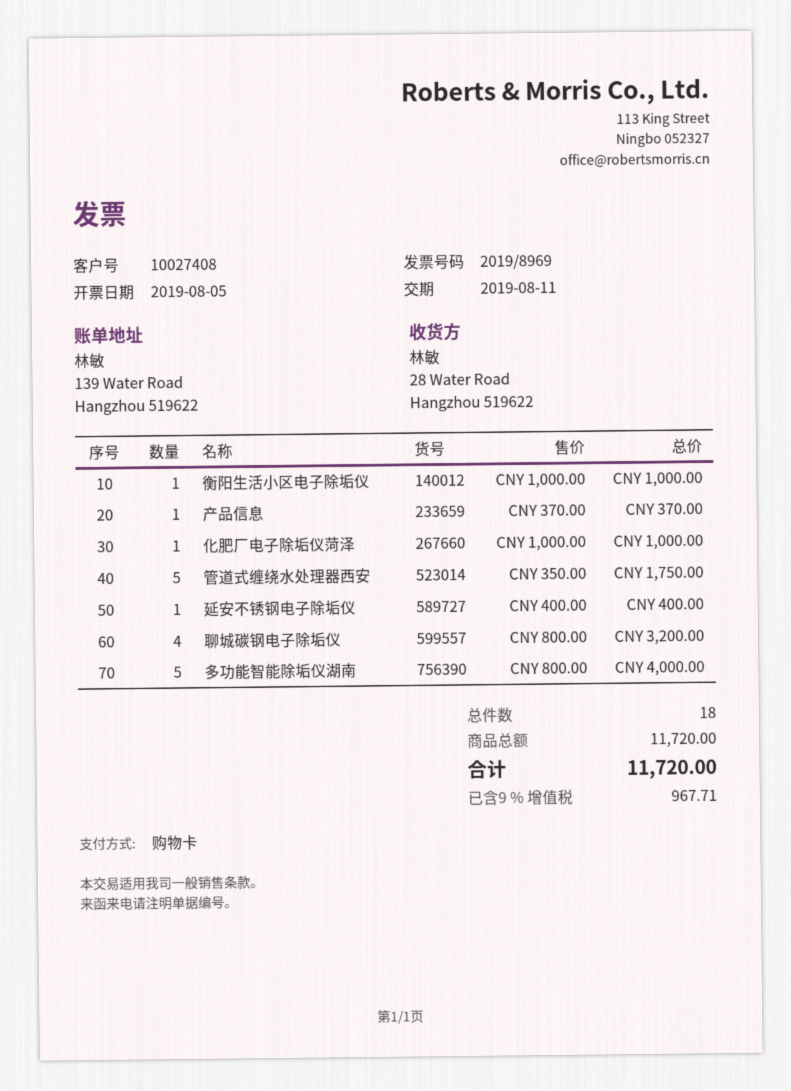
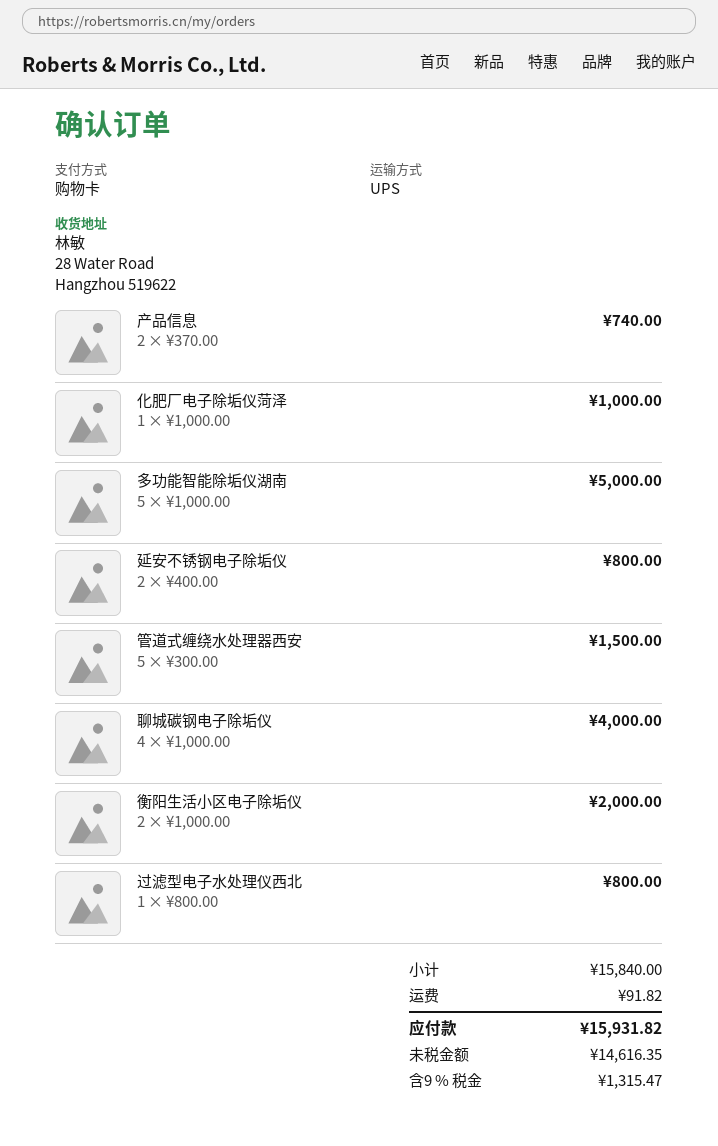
衡阳生活小区电子除垢仪: 1 x 1000.00 = 1000.00 -> 2 x 1000.00 = 2000.00
产品信息: 1 x 370.00 = 370.00 -> 2 x 370.00 = 740.00
管道式缠绕水处理器西安: 5 x 350.00 = 1750.00 -> 5 x 300.00 = 1500.00
延安不锈钢电子除垢仪: 1 x 400.00 = 400.00 -> 2 x 400.00 = 800.00
聊城碳钢电子除垢仪: 4 x 800.00 = 3200.00 -> 4 x 1000.00 = 4000.00
多功能智能除垢仪湖南: 5 x 800.00 = 4000.00 -> 5 x 1000.00 = 5000.00
过滤型电子水处理仪西北: none -> 1 x 800.00 = 800.00
subtotal: 11720.00 -> 15840.00
shipping: none -> 91.82
tax: 9% = 967.71 -> 9% = 1315.47
total: 11720.00 -> 15931.82

